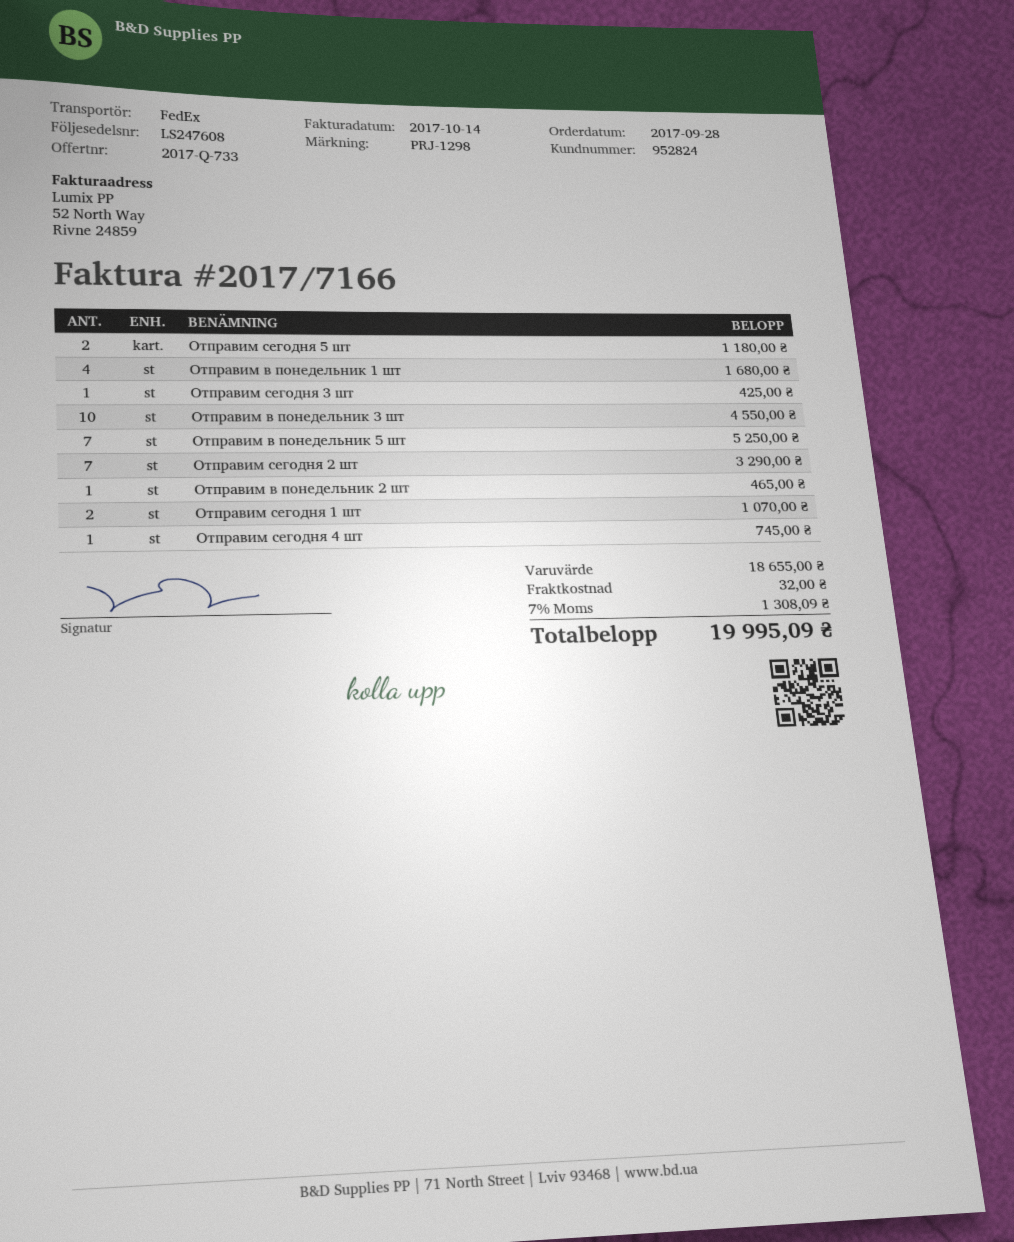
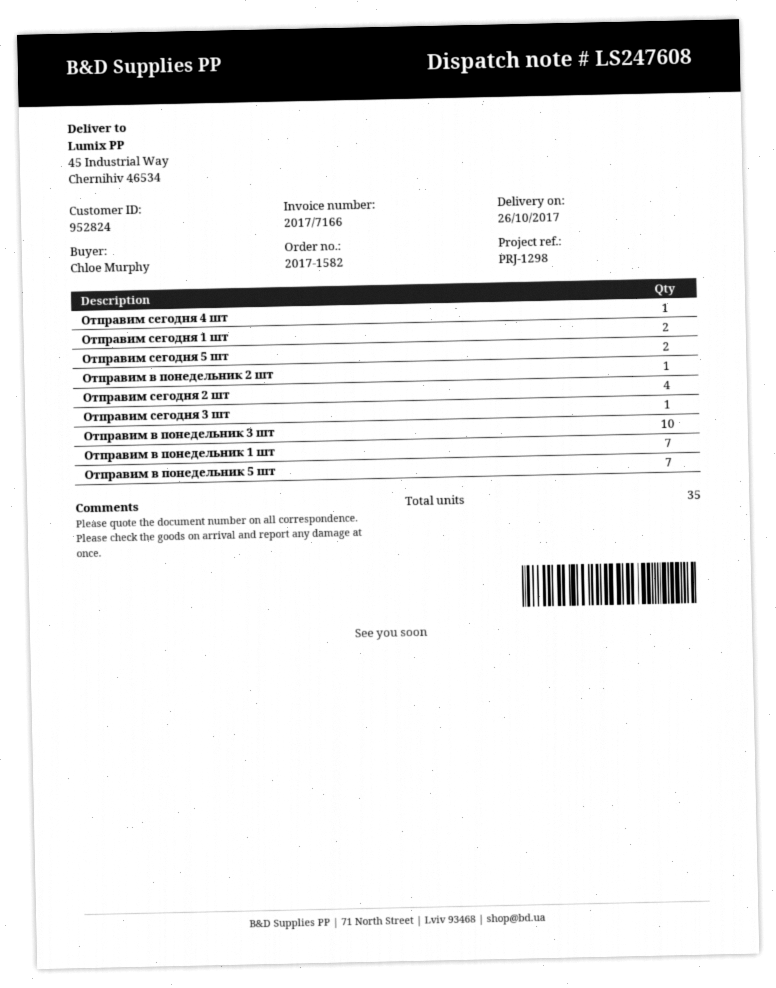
Отправим в понедельник 1 шт: 4 -> 7
Отправим сегодня 2 шт: 7 -> 4

